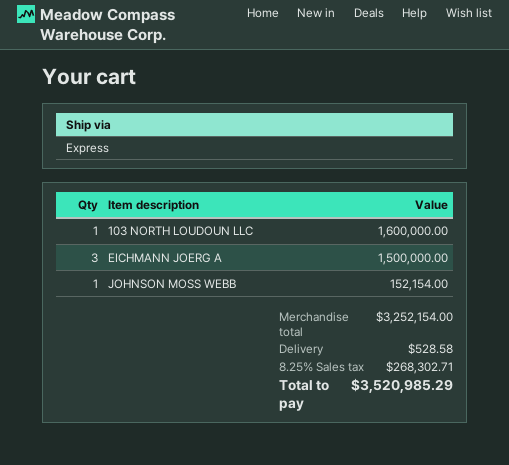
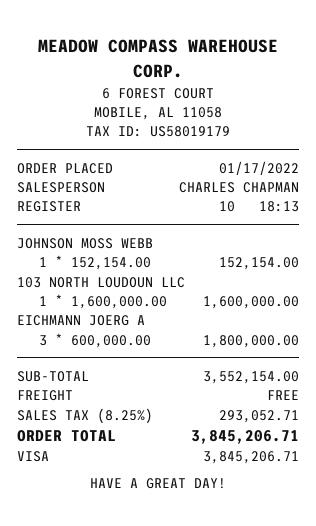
EICHMANN JOERG A: 3 for 1500000.00 -> 3 for 1800000.00
subtotal: 3252154.00 -> 3552154.00
shipping: 528.58 -> 0.00
tax: 8.25% = 268302.71 -> 8.25% = 293052.71
total: 3520985.29 -> 3845206.71

